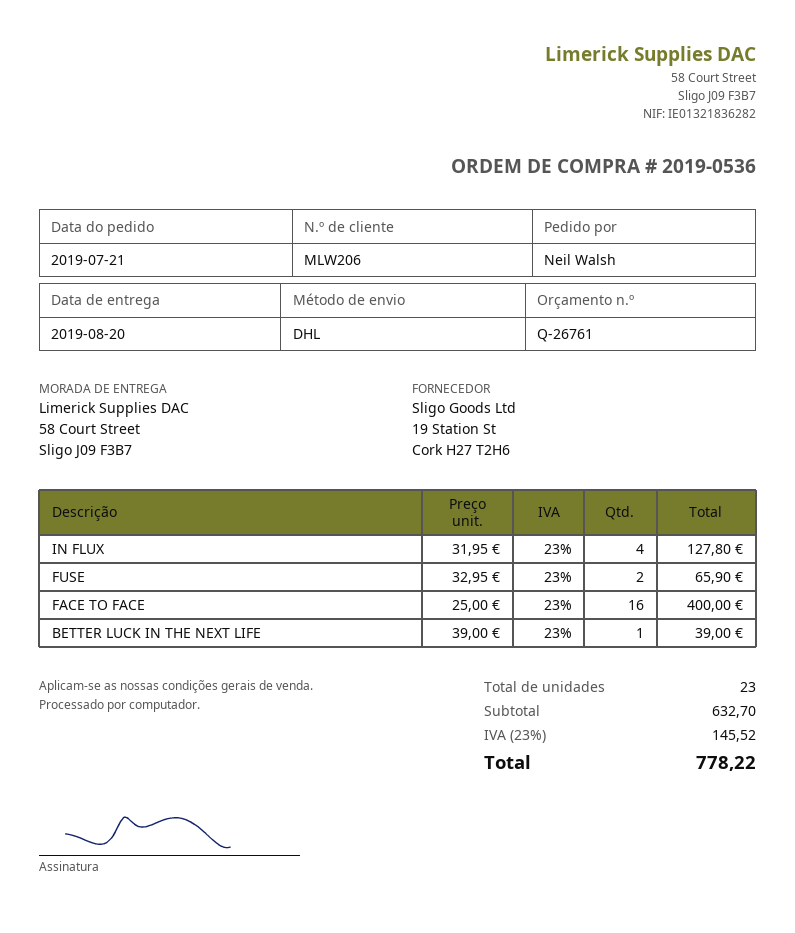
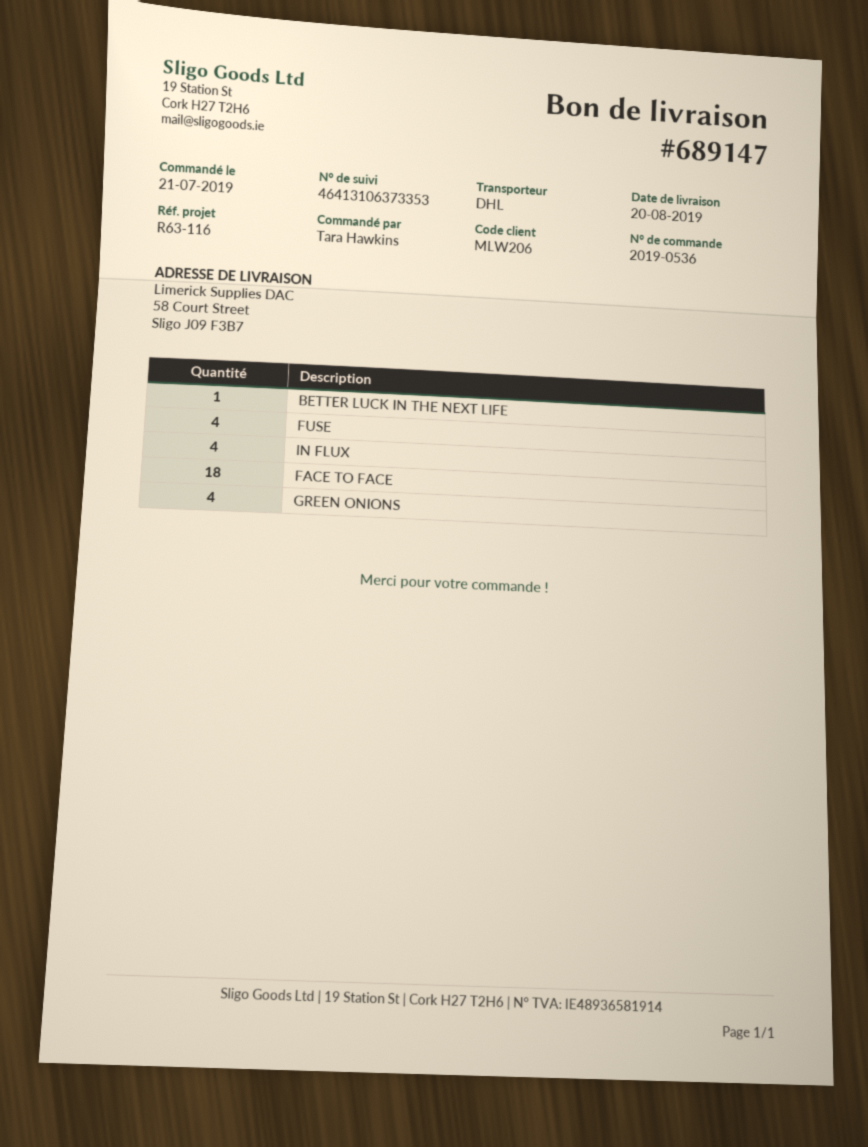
ordered by: Neil Walsh -> Tara Hawkins
FUSE: 2 -> 4
FACE TO FACE: 16 -> 18
GREEN ONIONS: none -> 4

